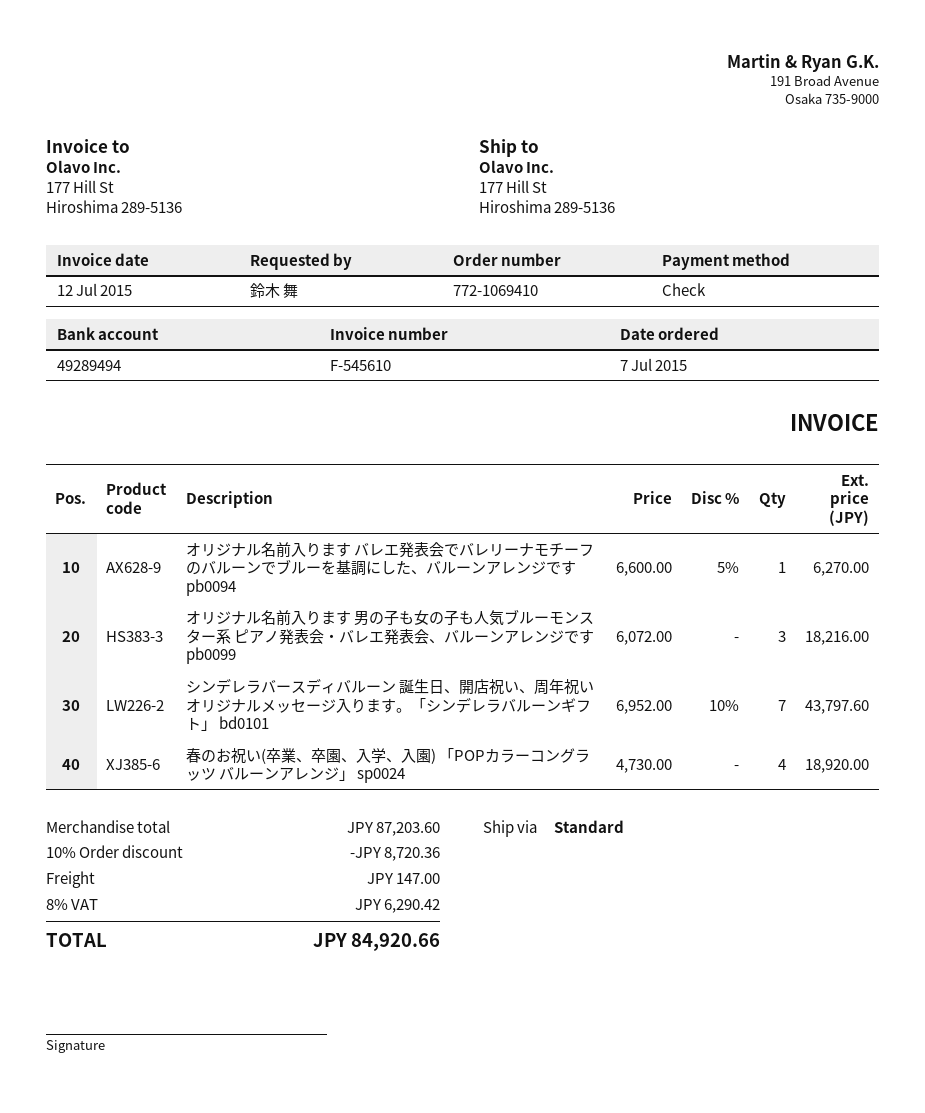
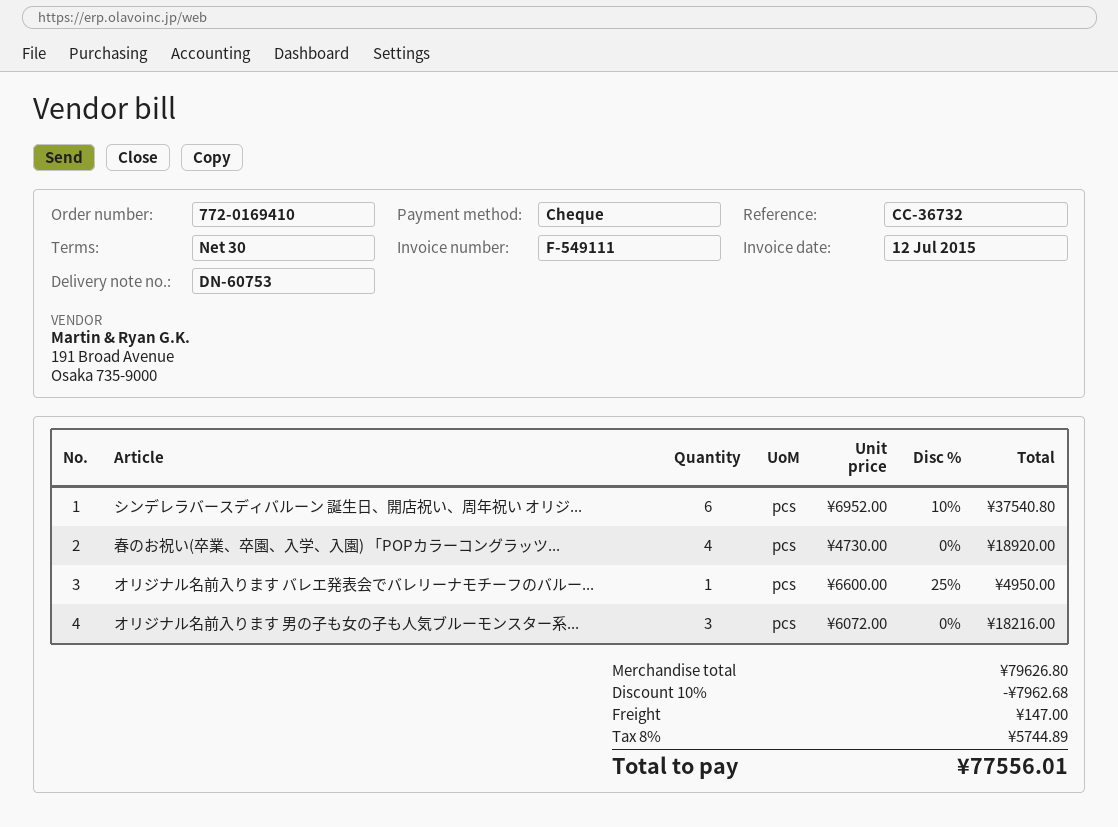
order number: 772-1069410 -> 772-0169410
invoice number: F-545610 -> F-549111
オリジナル名前入ります バレエ発表会でバレリーナモチーフのバルーンでブルーを基調にした、バルーンアレンジです pb0094: 1 x 6600.00 - 5% = 6270.00 -> 1 x 6600.00 - 25% = 4950.00
シンデレラバースディバルーン 誕生日、開店祝い、周年祝い オリジナルメッセージ入ります。「シンデレラバルーンギフト」 bd0101: 7 x 6952.00 - 10% = 43797.60 -> 6 x 6952.00 - 10% = 37540.80
subtotal: 87203.60 -> 79626.80
discount: 10% = 8720.36 -> 10% = 7962.68
tax: 8% = 6290.42 -> 8% = 5744.89
total: 84920.66 -> 77556.01

